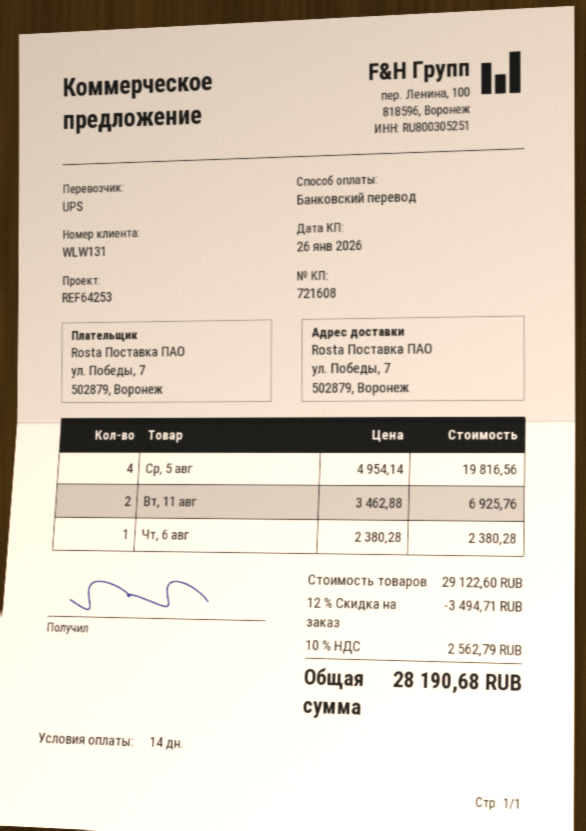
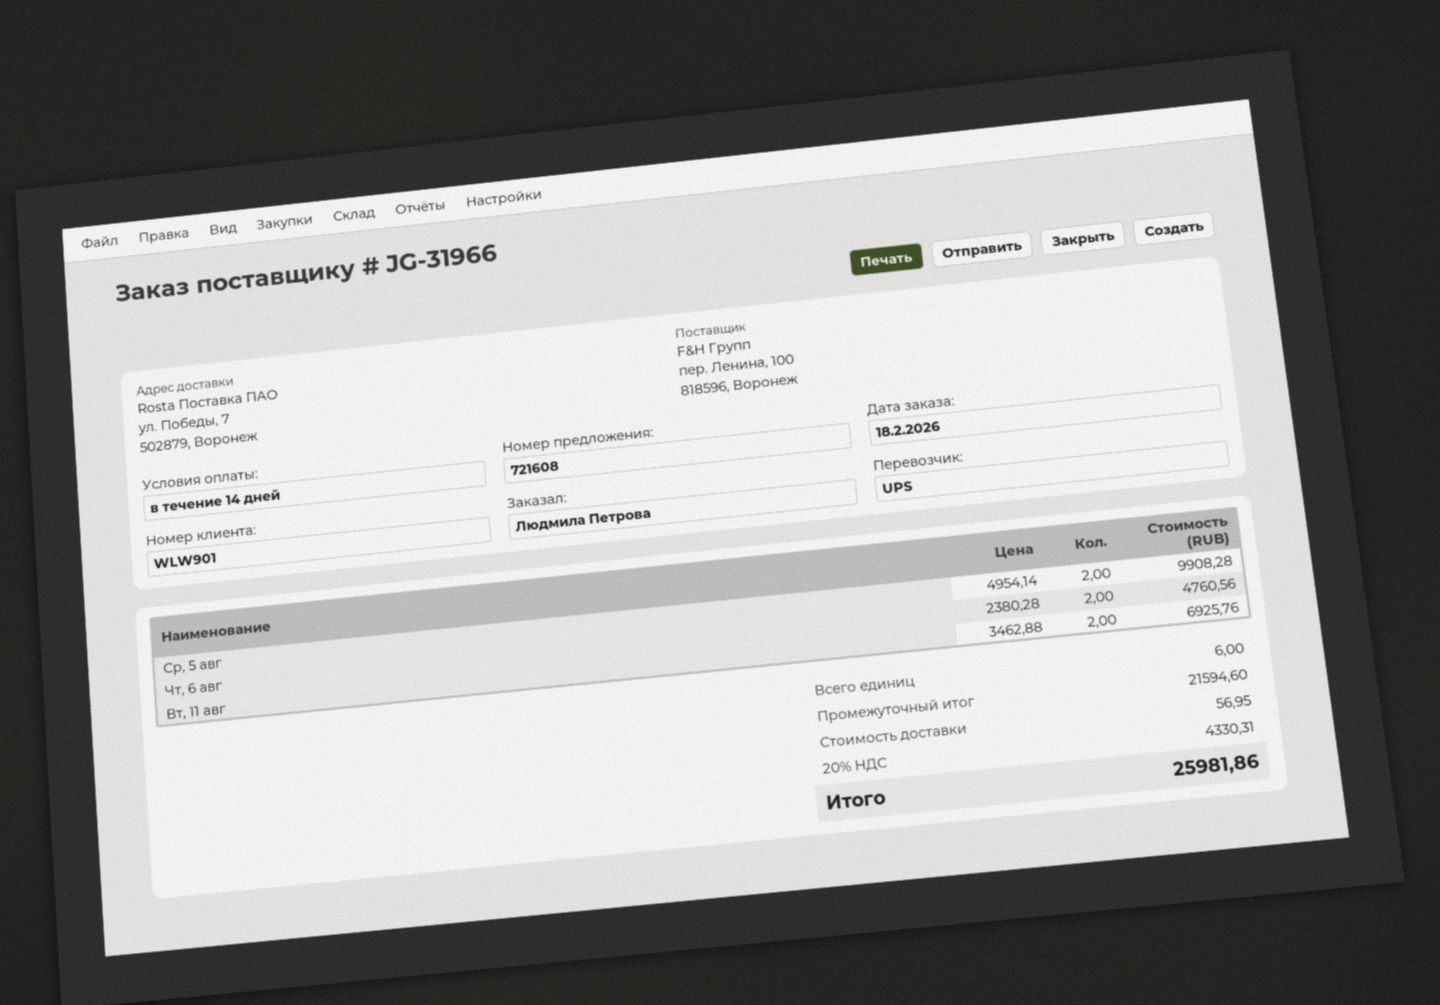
customer number: WLW131 -> WLW901
Ср, 5 авг: 4 x 4954.14 = 19816.56 -> 2 x 4954.14 = 9908.28
Чт, 6 авг: 1 x 2380.28 = 2380.28 -> 2 x 2380.28 = 4760.56
subtotal: 29122.60 -> 21594.60
discount: 12% = 3494.71 -> none
shipping: none -> 56.95
tax: 10% = 2562.79 -> 20% = 4330.31
total: 28190.68 -> 25981.86

